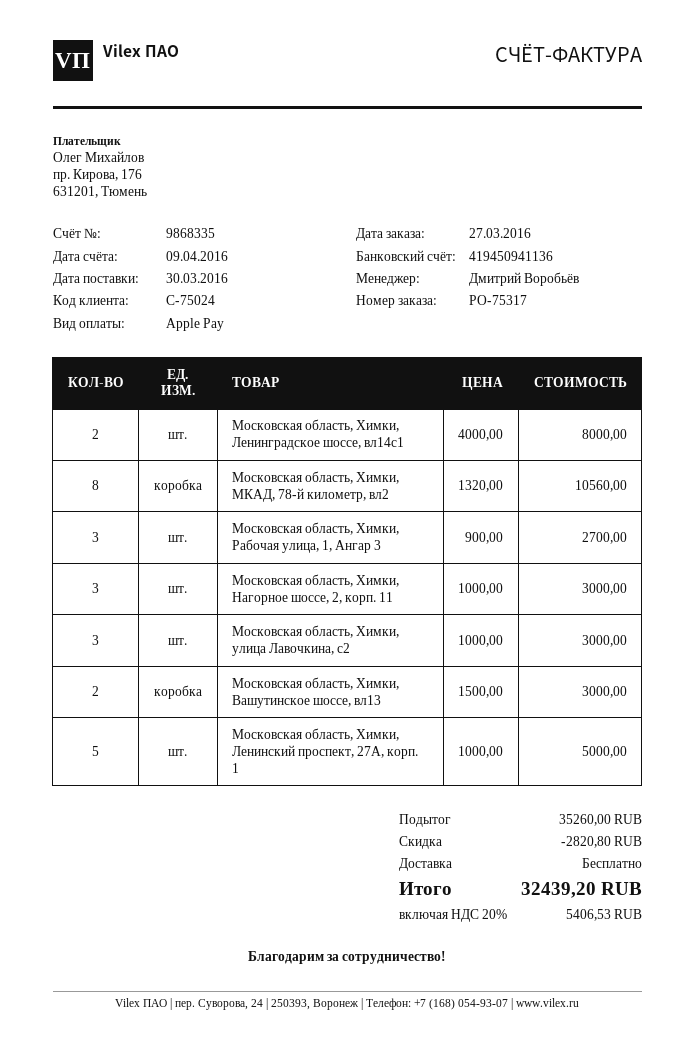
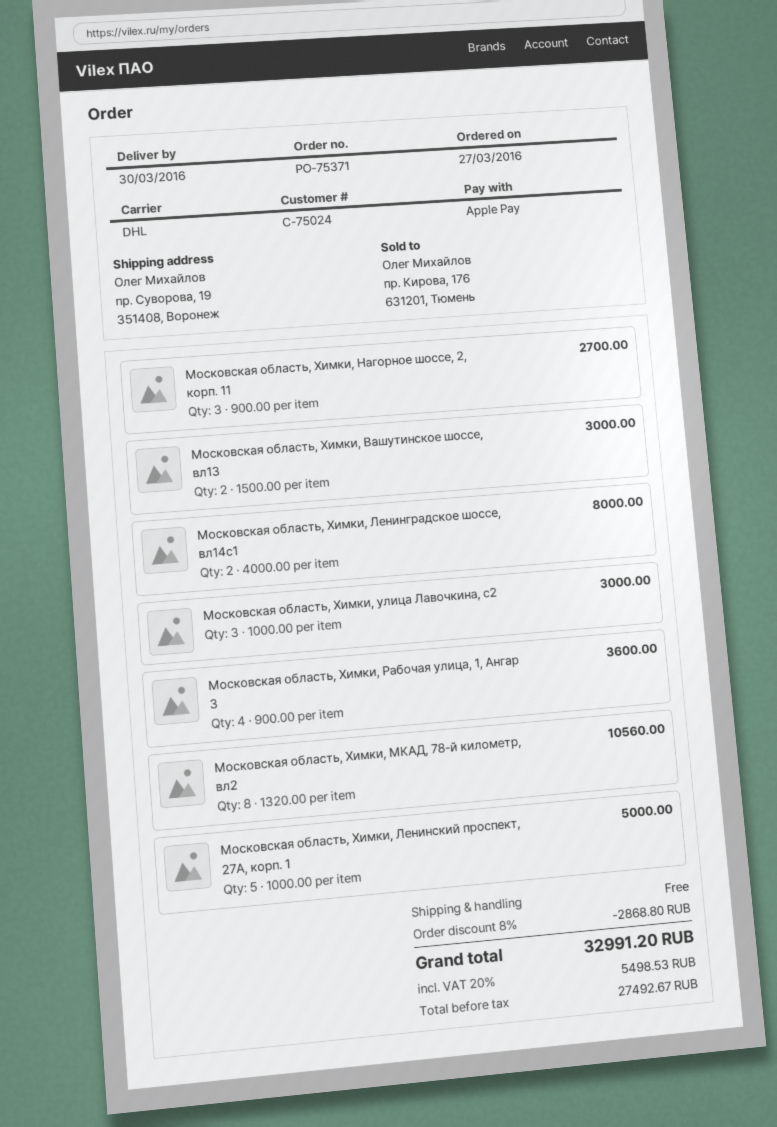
order number: PO-75317 -> PO-75371
Московская область, Химки, Рабочая улица, 1, Ангар 3: 3 x 900.00 = 2700.00 -> 4 x 900.00 = 3600.00
Московская область, Химки, Нагорное шоссе, 2, корп. 11: 3 x 1000.00 = 3000.00 -> 3 x 900.00 = 2700.00
discount: 2820.80 -> 2868.80
tax: 20% = 5406.53 -> 20% = 5498.53
total: 32439.20 -> 32991.20

